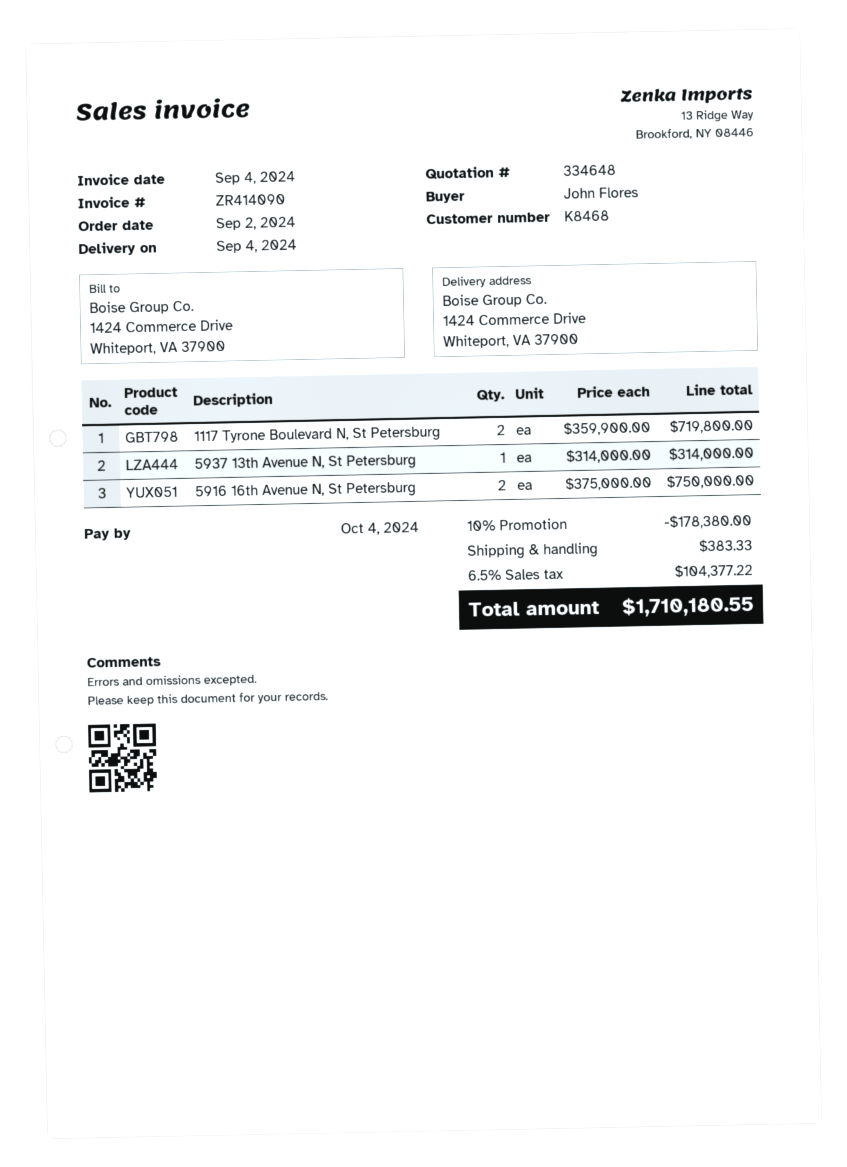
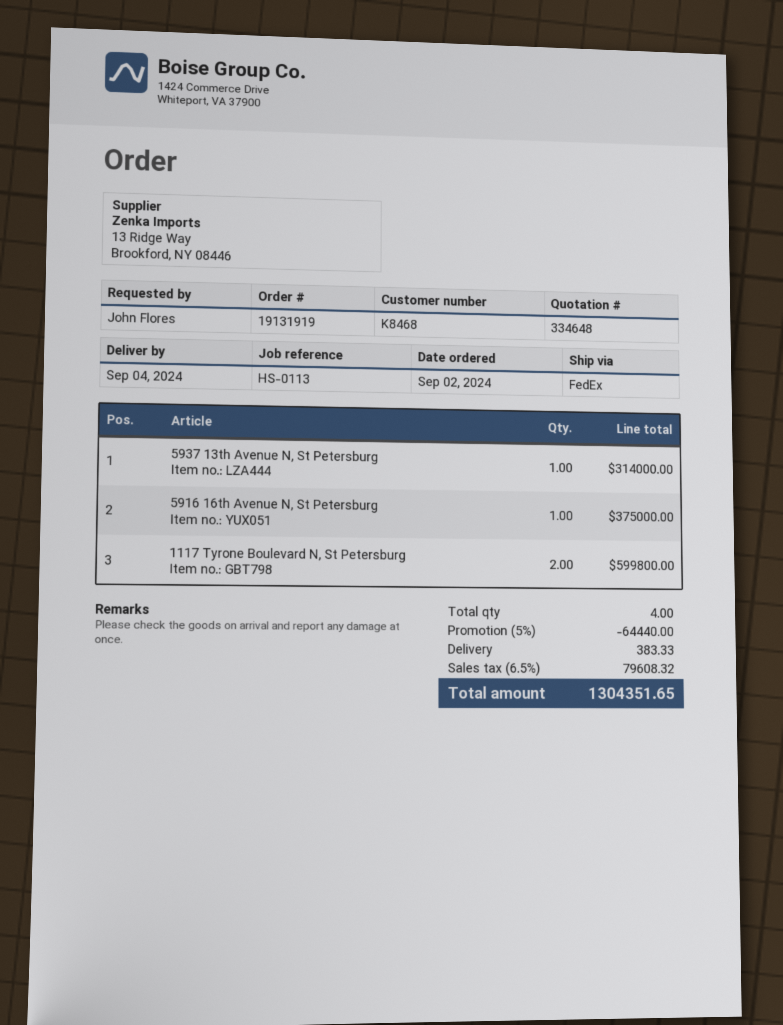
1117 Tyrone Boulevard N, St Petersburg: 2 for 719800.00 -> 2 for 599800.00
5916 16th Avenue N, St Petersburg: 2 for 750000.00 -> 1 for 375000.00
discount: 10% = 178380.00 -> 5% = 64440.00
tax: 6.5% = 104377.22 -> 6.5% = 79608.32
total: 1710180.55 -> 1304351.65

